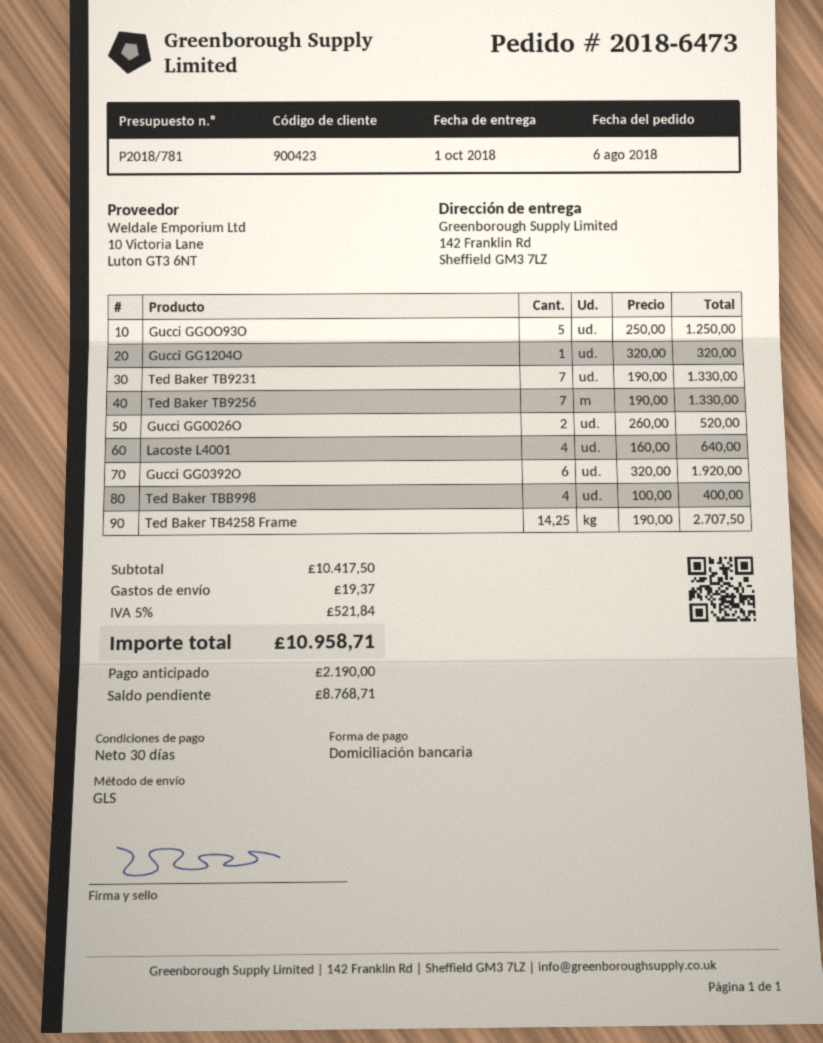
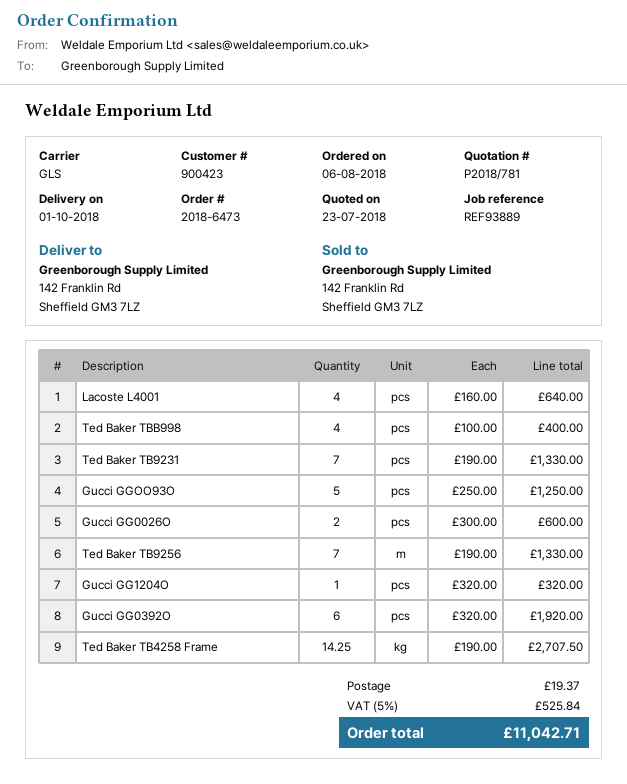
Gucci GG0026O: 2 x 260.00 = 520.00 -> 2 x 300.00 = 600.00
tax: 5% = 521.84 -> 5% = 525.84
total: 10958.71 -> 11042.71

